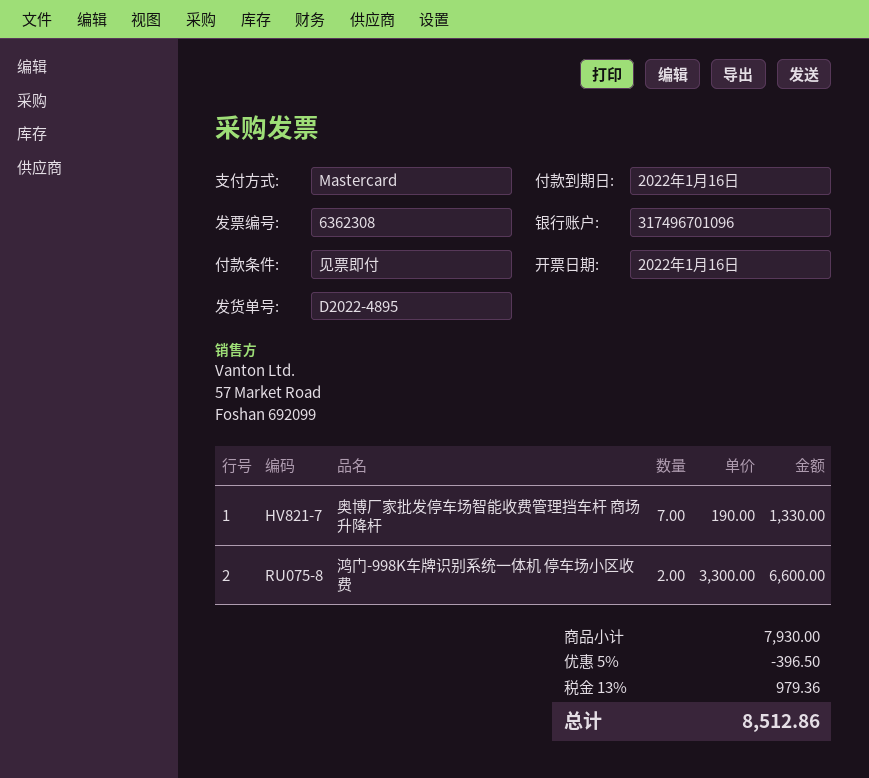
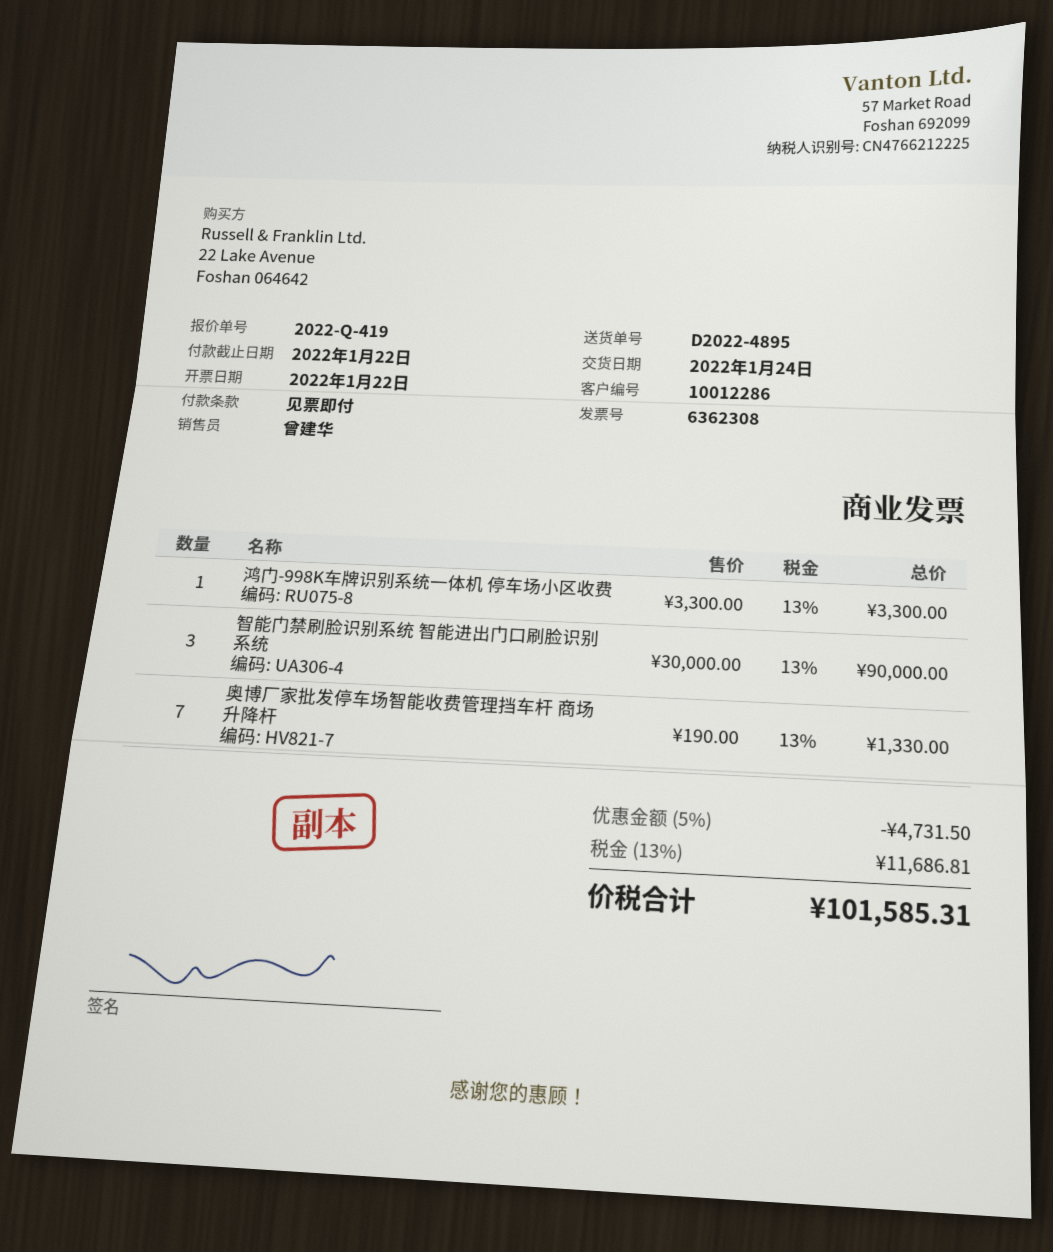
invoice date: 2022-01-16 -> 2022-01-22
due date: 2022-01-16 -> 2022-01-22
鸿门-998K车牌识别系统一体机 停车场小区收费: 2 x 3300.00 = 6600.00 -> 1 x 3300.00 = 3300.00
智能门禁刷脸识别系统 智能进出门口刷脸识别系统: none -> 3 x 30000.00 = 90000.00
discount: 5% = 396.50 -> 5% = 4731.50
tax: 13% = 979.36 -> 13% = 11686.81
total: 8512.86 -> 101585.31

